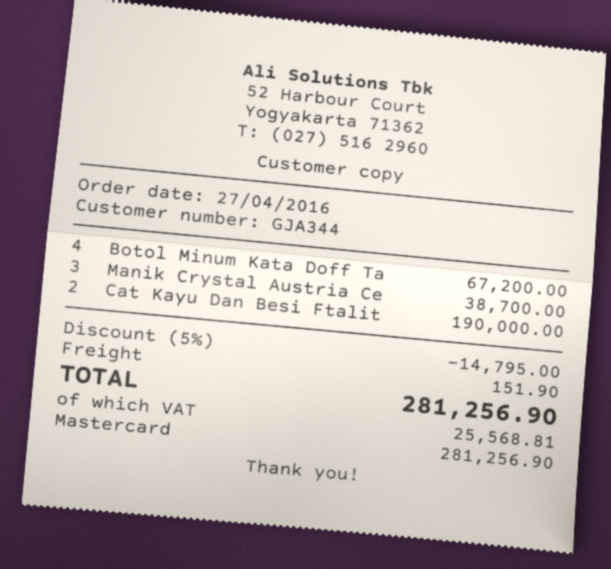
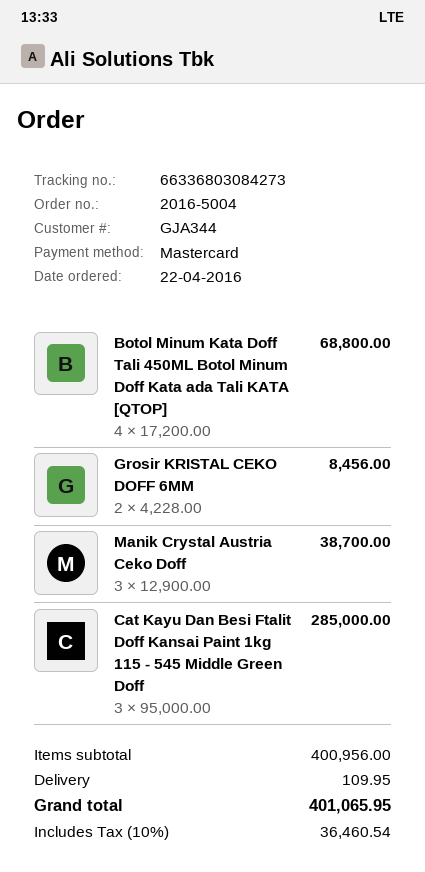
order date: 2016-04-27 -> 2016-04-22
Botol Minum Kata Doff Ta: 4 for 67200.00 -> 4 for 68800.00
Cat Kayu Dan Besi Ftalit: 2 for 190000.00 -> 3 for 285000.00
Grosir KRISTAL CEKO DOFF 6MM: none -> 2 for 8456.00
discount: 5% = 14795.00 -> none
shipping: 151.90 -> 109.95
tax: 25568.81 -> 36460.54
total: 281256.90 -> 401065.95

